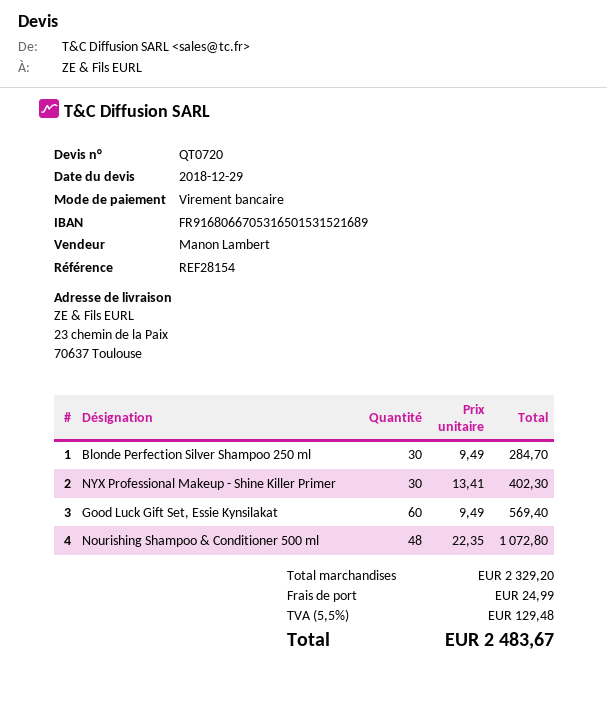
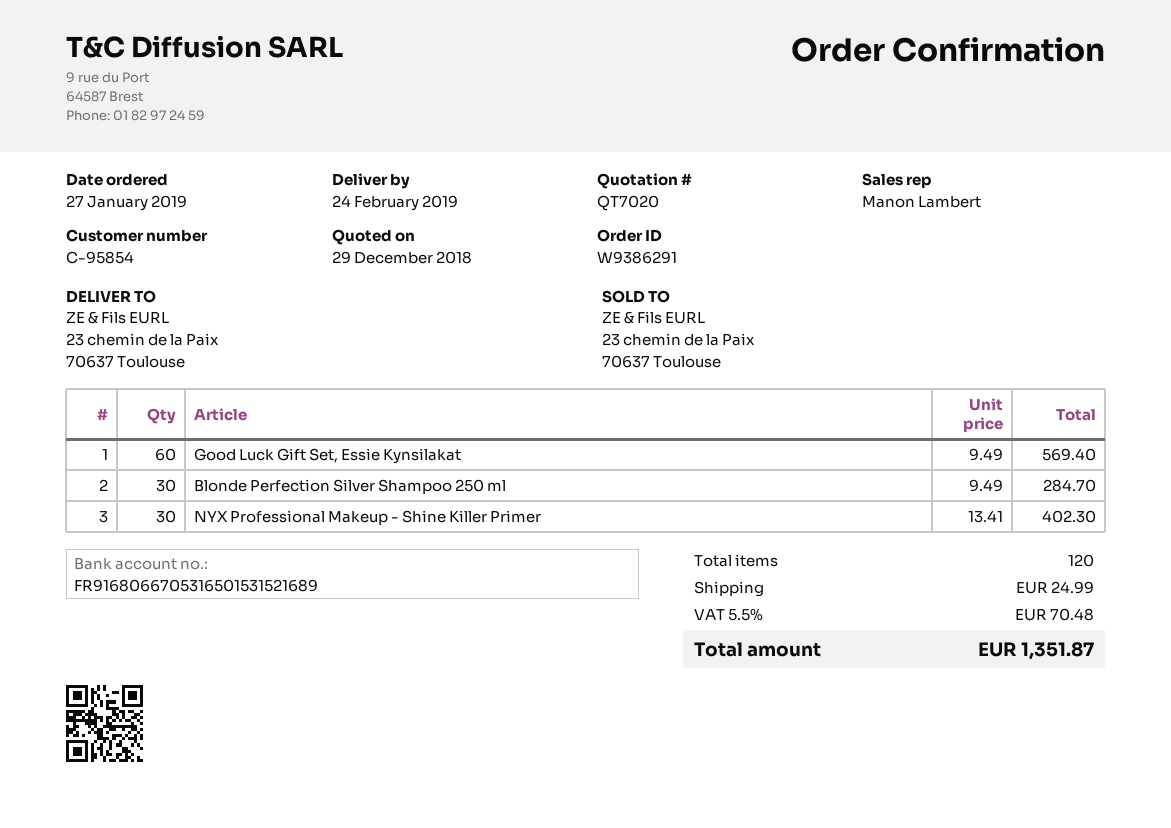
quote number: QT0720 -> QT7020
Nourishing Shampoo & Conditioner 500 ml: 48 x 22.35 = 1072.80 -> none
tax: 5.5% = 129.48 -> 5.5% = 70.48
total: 2483.67 -> 1351.87

